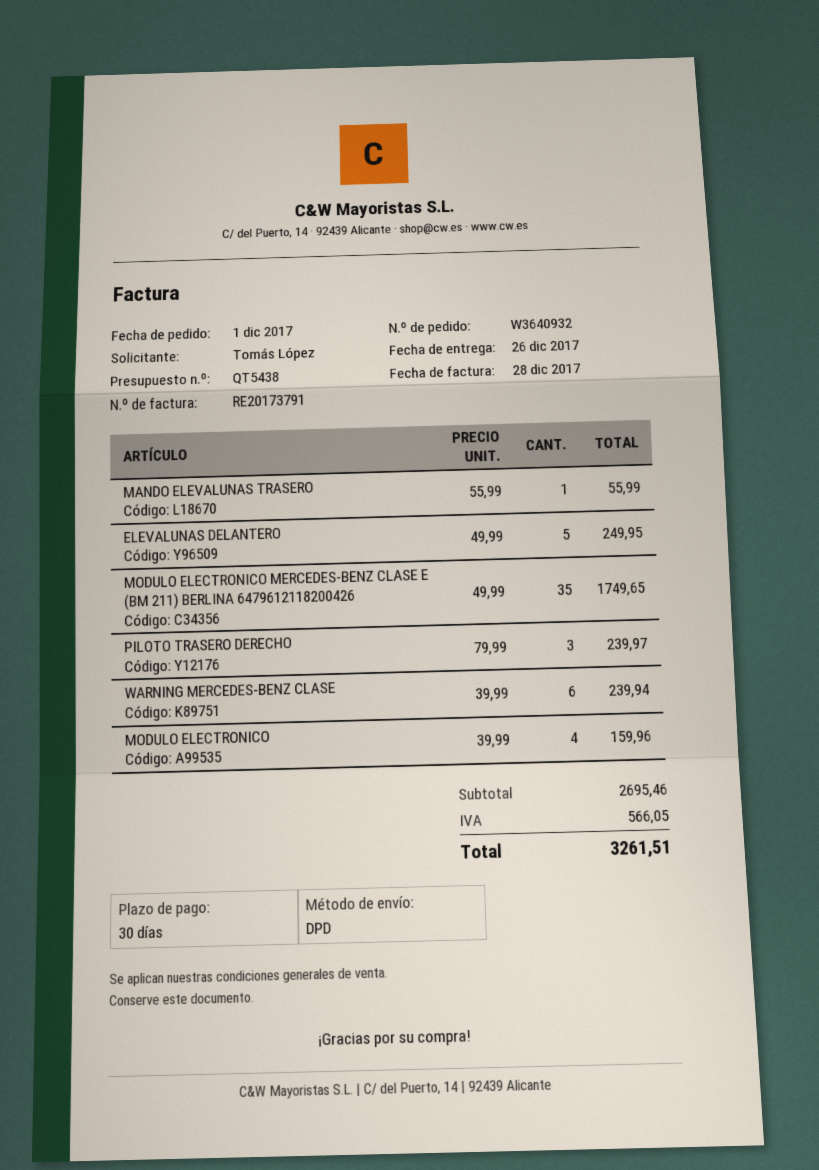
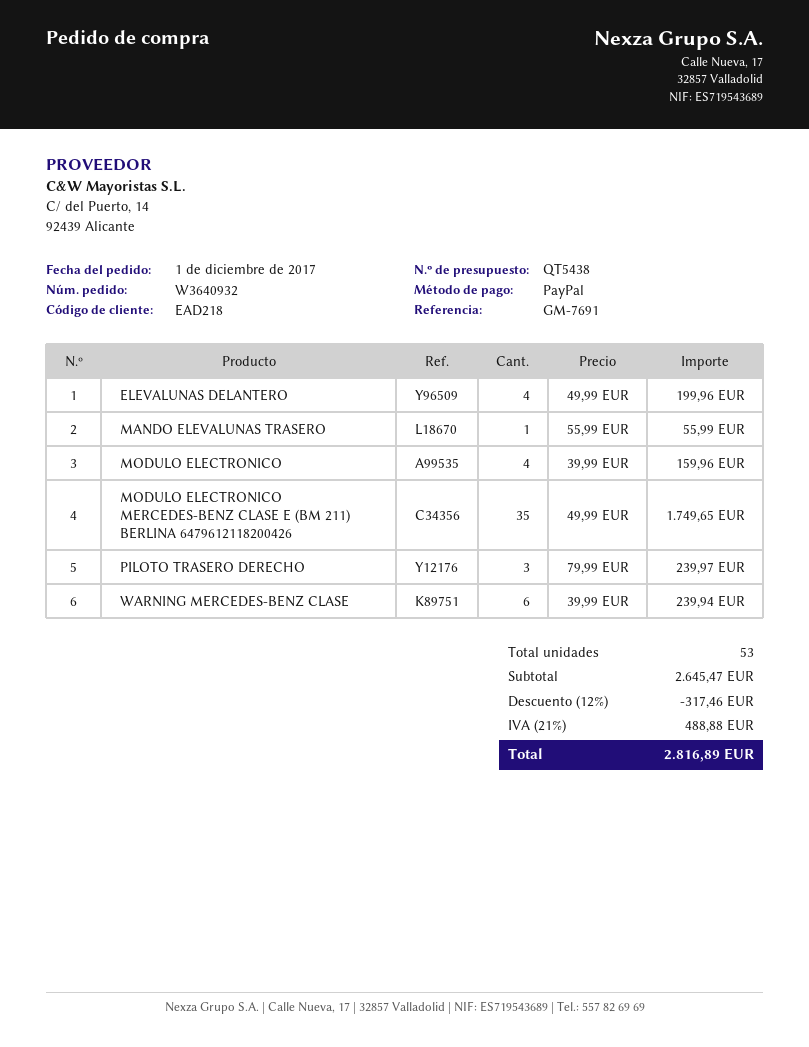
ELEVALUNAS DELANTERO: 5 x 49.99 = 249.95 -> 4 x 49.99 = 199.96
subtotal: 2695.46 -> 2645.47
discount: none -> 12% = 317.46
tax: 566.05 -> 488.88
total: 3261.51 -> 2816.89

